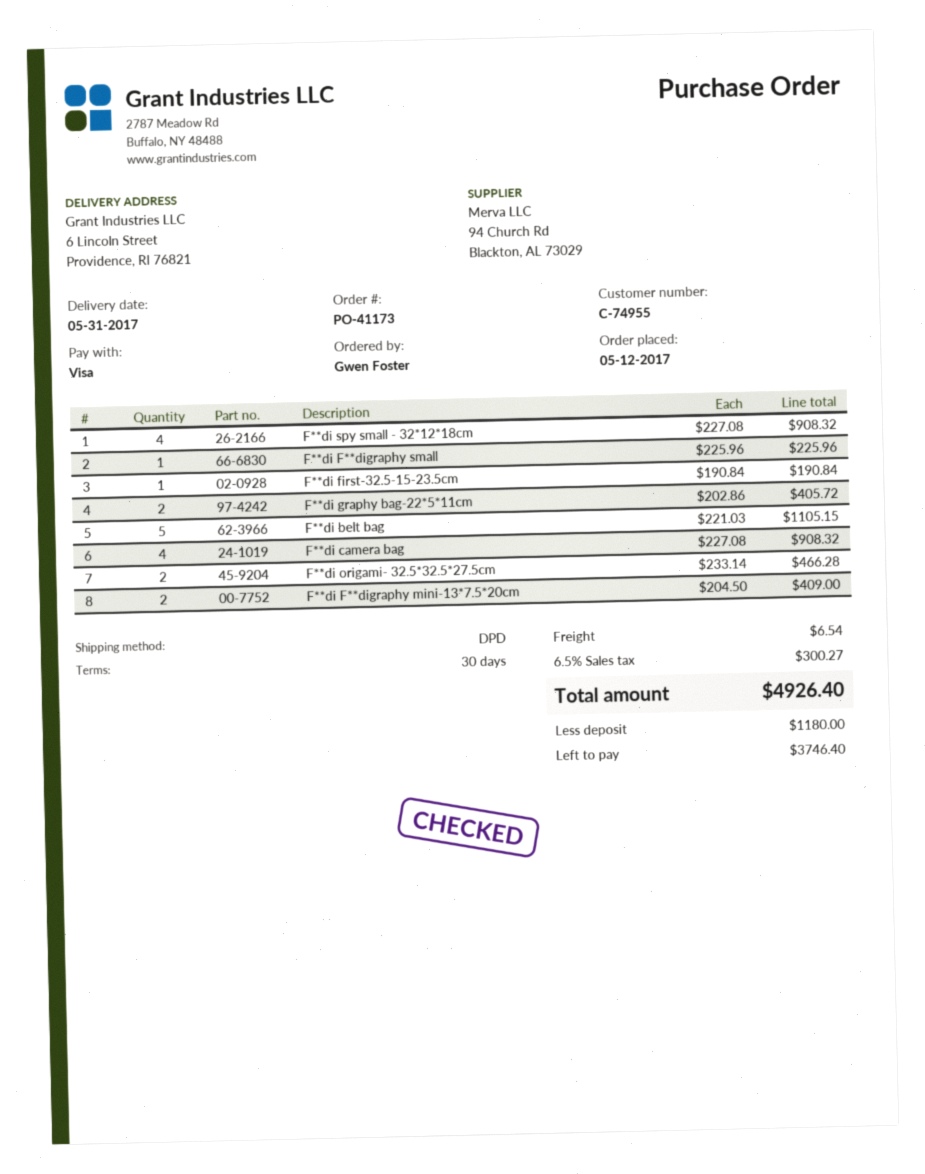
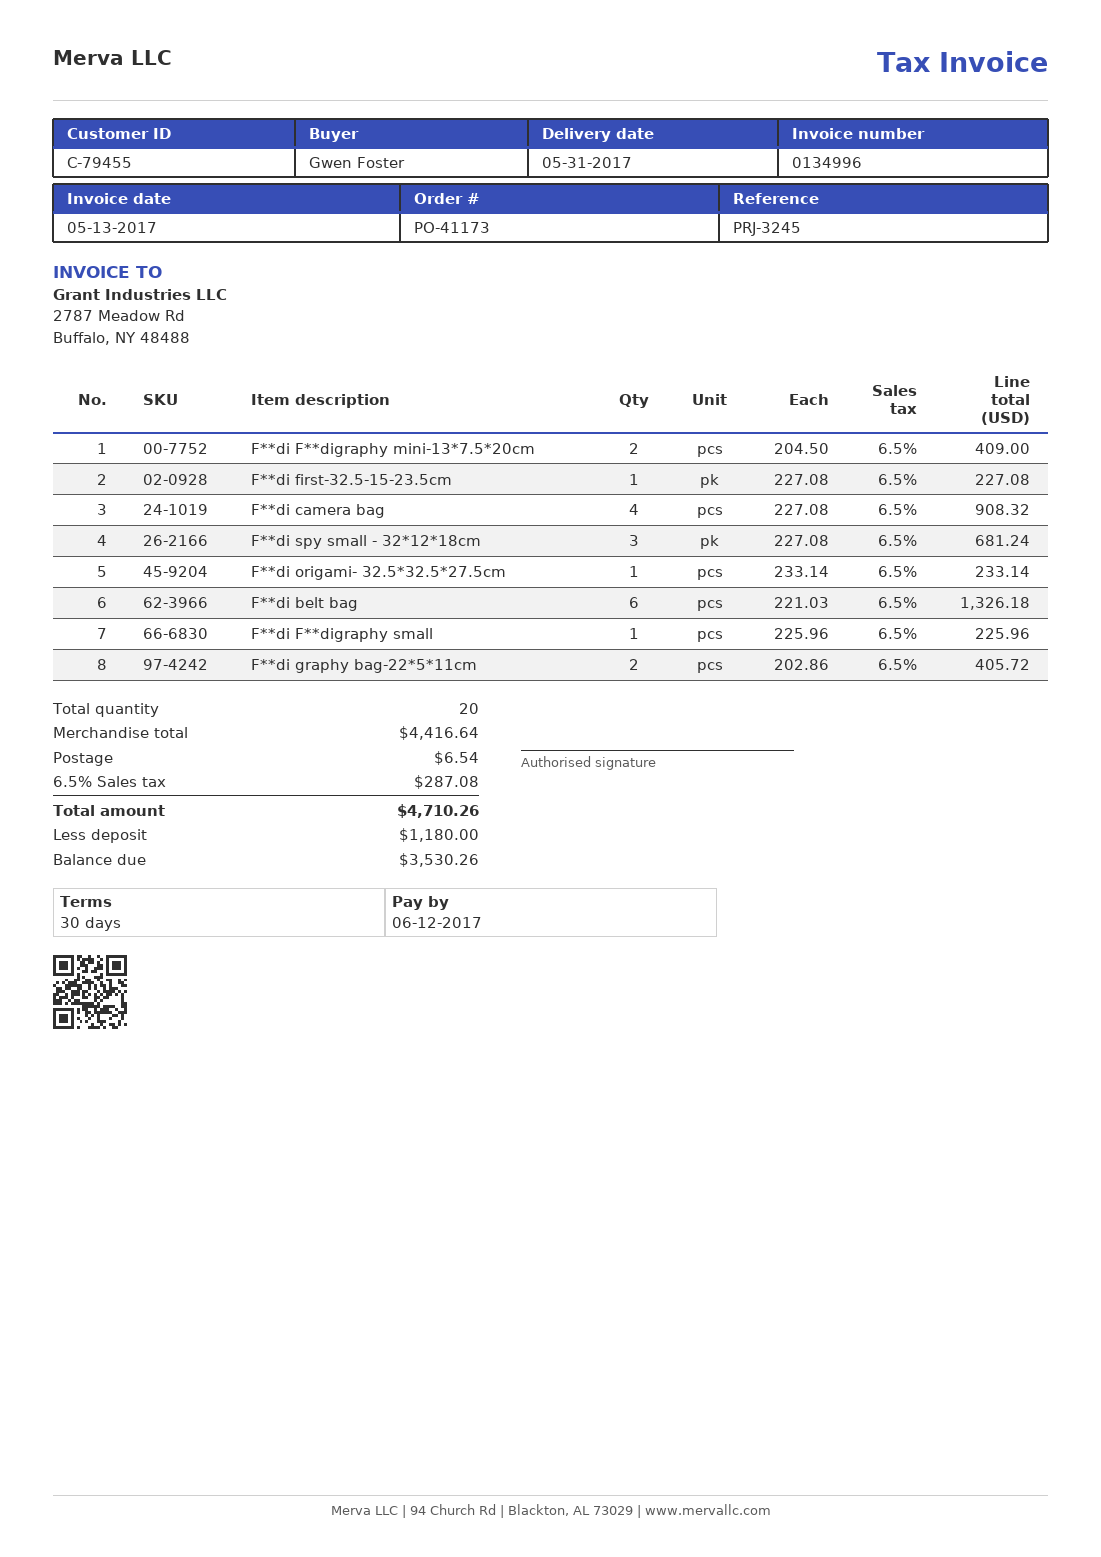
customer number: C-74955 -> C-79455
F**di spy small - 32*12*18cm: 4 x 227.08 = 908.32 -> 3 x 227.08 = 681.24
F**di first-32.5-15-23.5cm: 1 x 190.84 = 190.84 -> 1 x 227.08 = 227.08
F**di belt bag: 5 x 221.03 = 1105.15 -> 6 x 221.03 = 1326.18
F**di origami- 32.5*32.5*27.5cm: 2 x 233.14 = 466.28 -> 1 x 233.14 = 233.14
tax: 6.5% = 300.27 -> 6.5% = 287.08
total: 4926.40 -> 4710.26
balance: 3746.40 -> 3530.26

